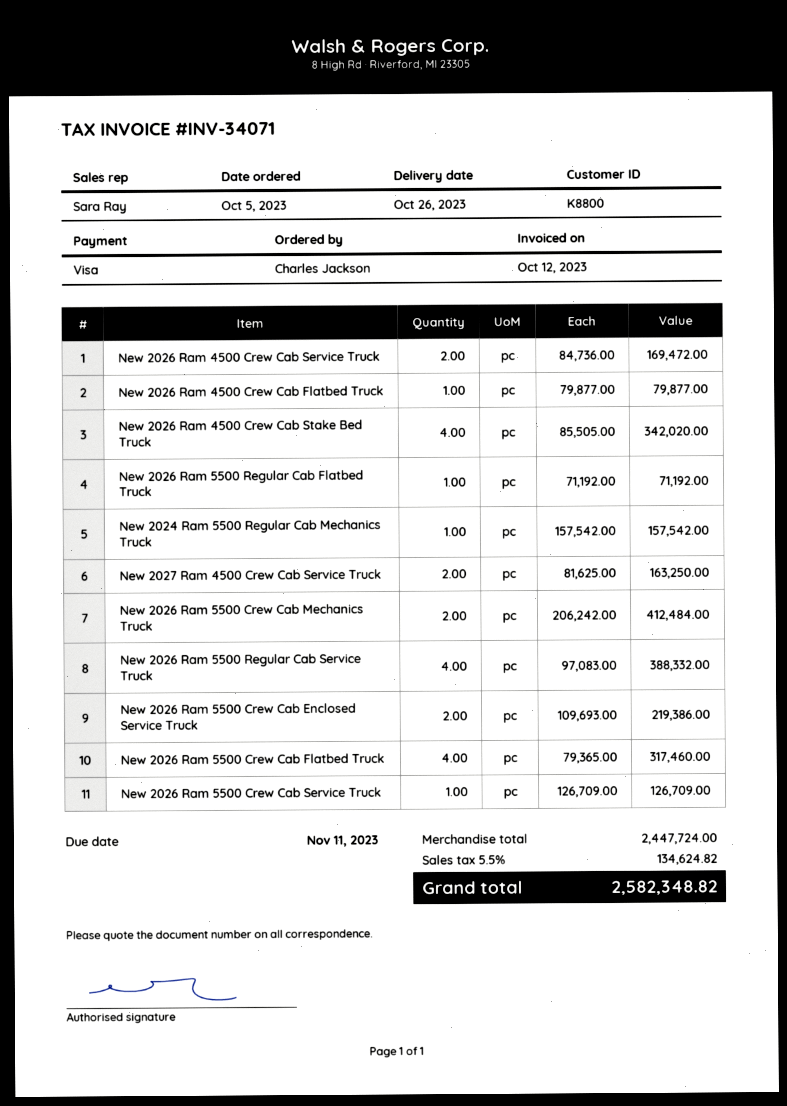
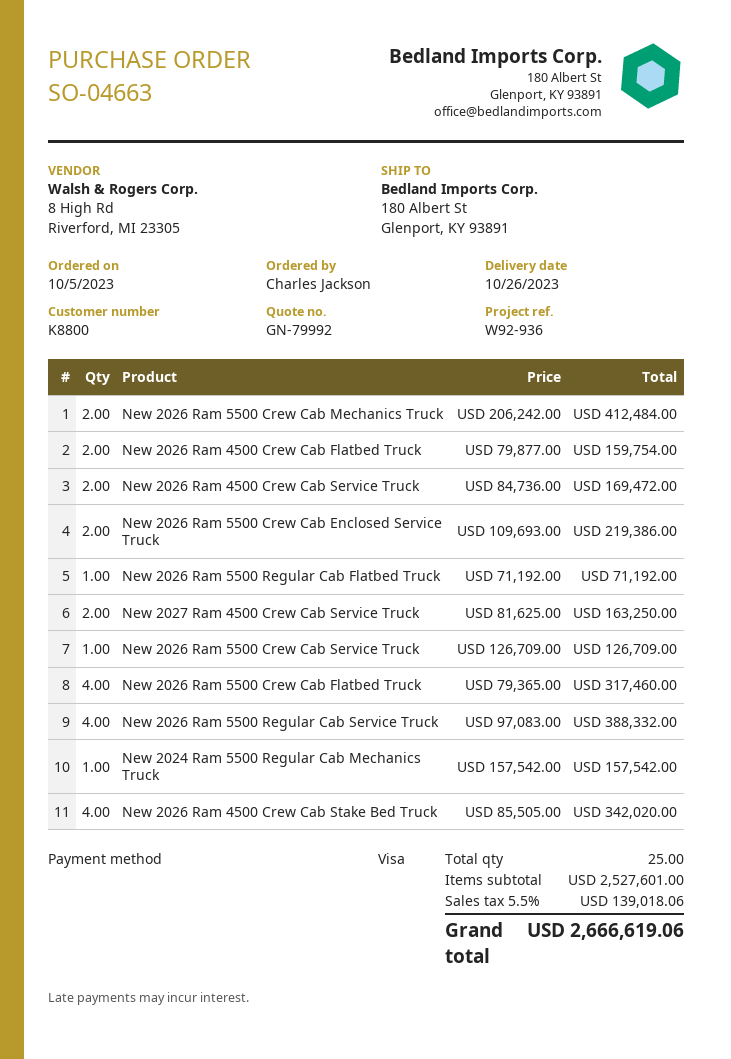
New 2026 Ram 4500 Crew Cab Flatbed Truck: 1 x 79877.00 = 79877.00 -> 2 x 79877.00 = 159754.00
subtotal: 2447724.00 -> 2527601.00
tax: 5.5% = 134624.82 -> 5.5% = 139018.06
total: 2582348.82 -> 2666619.06

